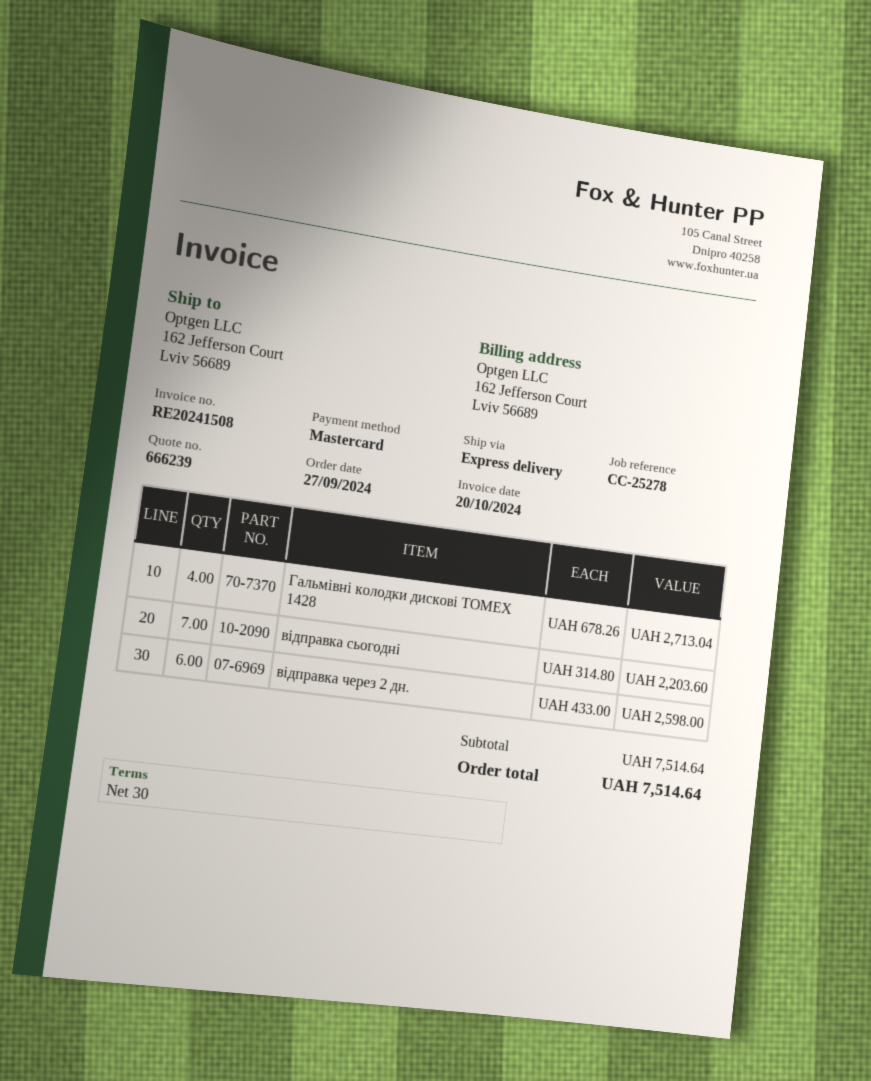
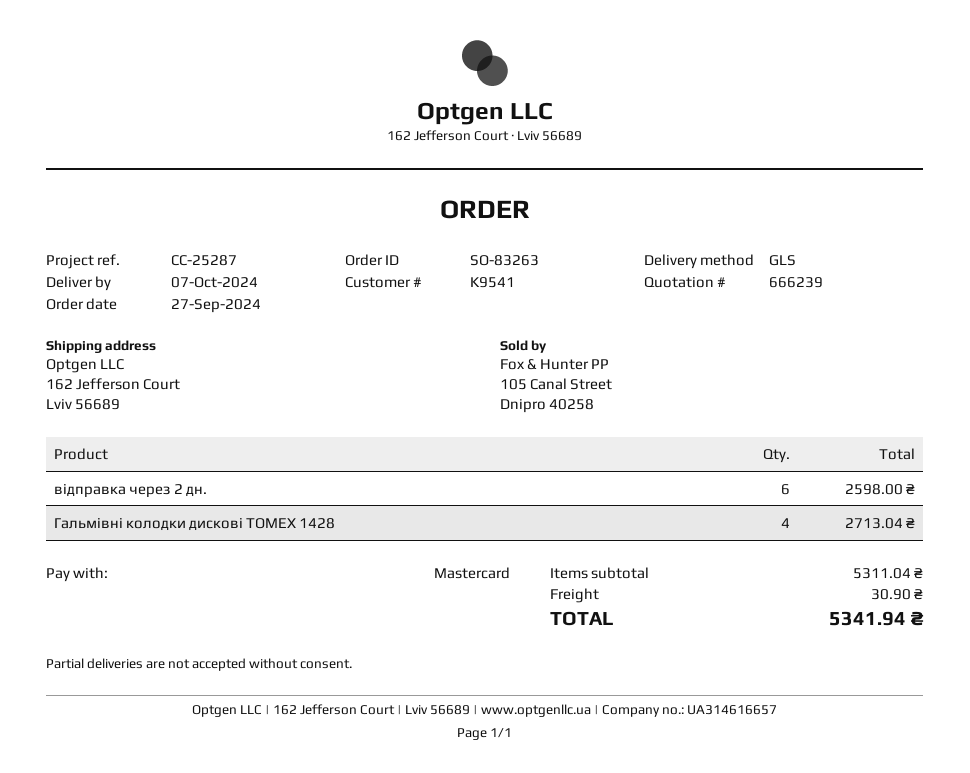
reference: CC-25278 -> CC-25287
shipping method: express -> GLS
відправка сьогодні: 7 for 2203.60 -> none
subtotal: 7514.64 -> 5311.04
shipping: none -> 30.90
total: 7514.64 -> 5341.94

